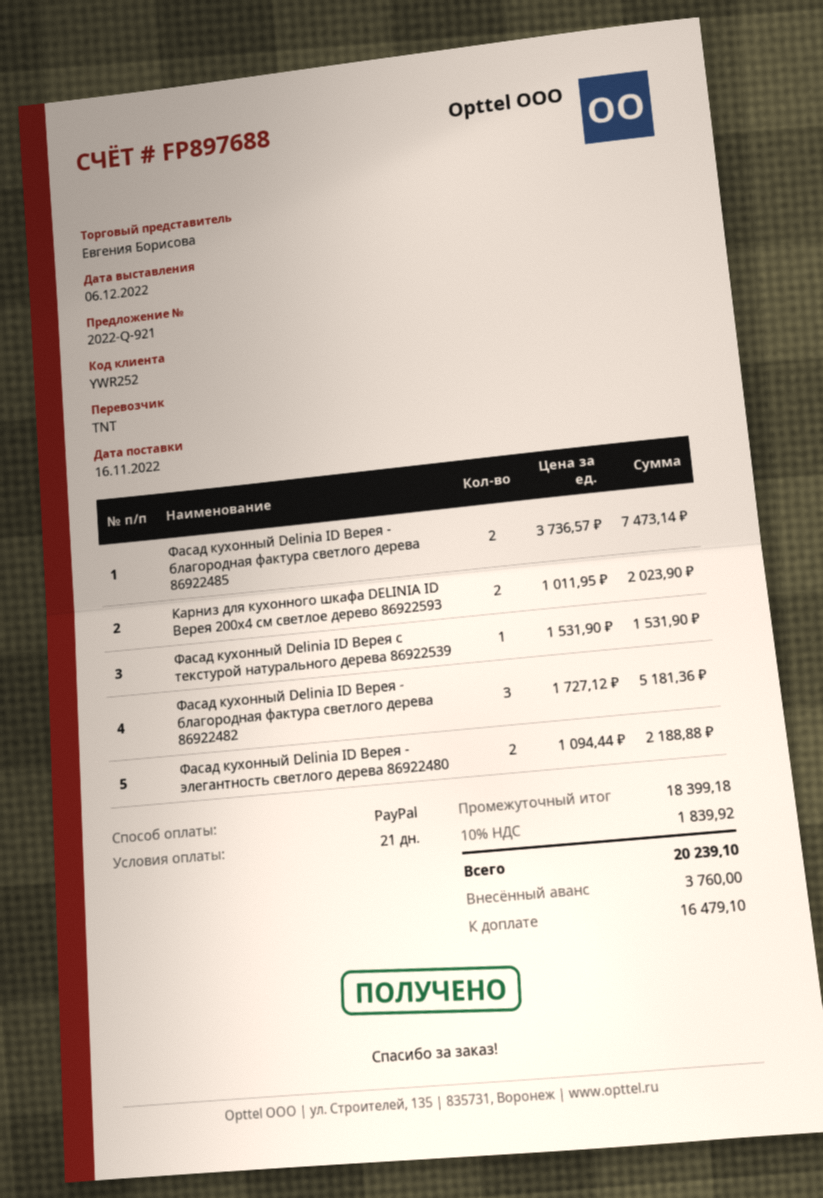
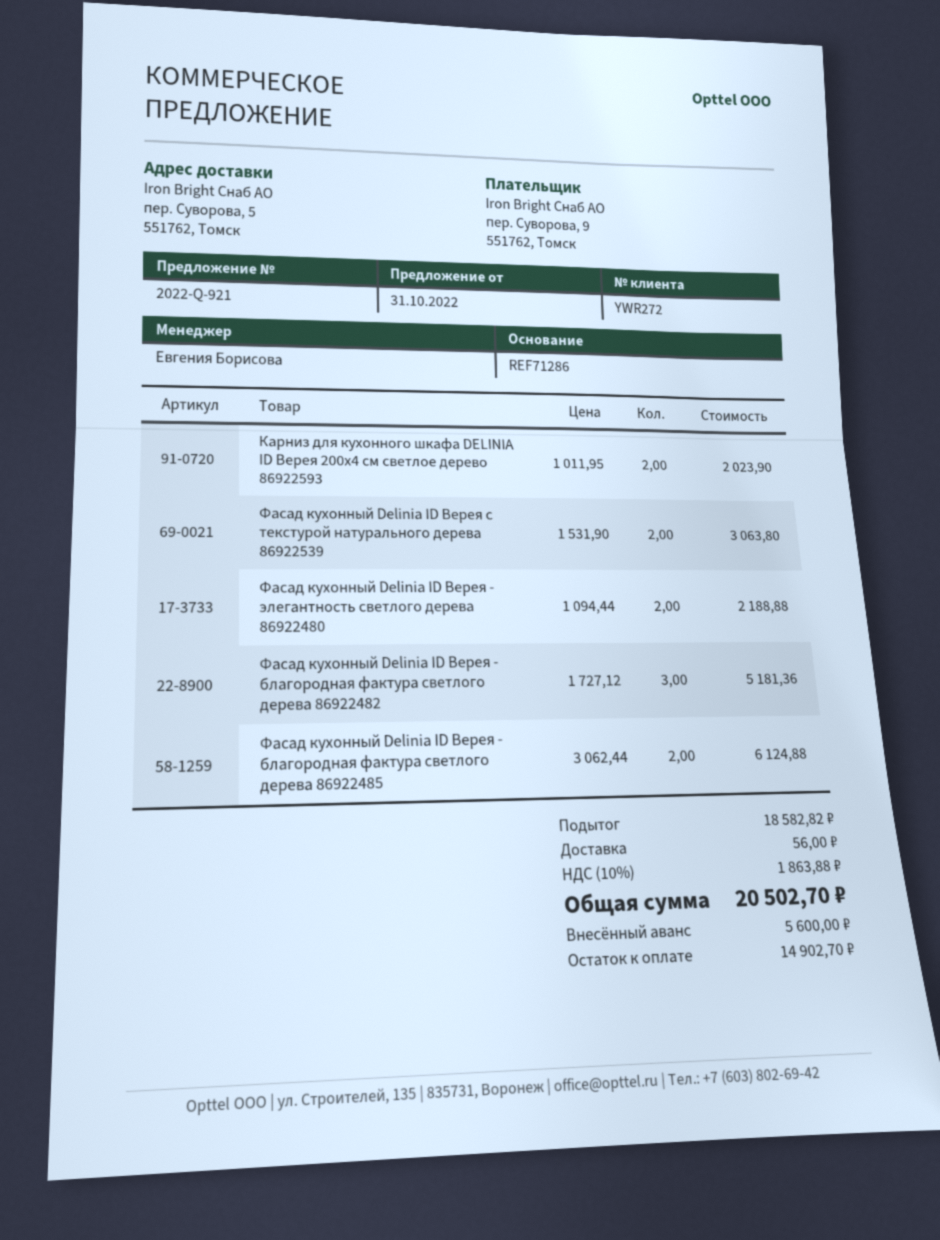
customer number: YWR252 -> YWR272
Фасад кухонный Delinia ID Верея - благородная фактура светлого дерева 86922485: 2 x 3736.57 = 7473.14 -> 2 x 3062.44 = 6124.88
Фасад кухонный Delinia ID Верея с текстурой натурального дерева 86922539: 1 x 1531.90 = 1531.90 -> 2 x 1531.90 = 3063.80
subtotal: 18399.18 -> 18582.82
shipping: none -> 56.00
tax: 10% = 1839.92 -> 10% = 1863.88
total: 20239.10 -> 20502.70
deposit: 3760.00 -> 5600.00
balance: 16479.10 -> 14902.70

